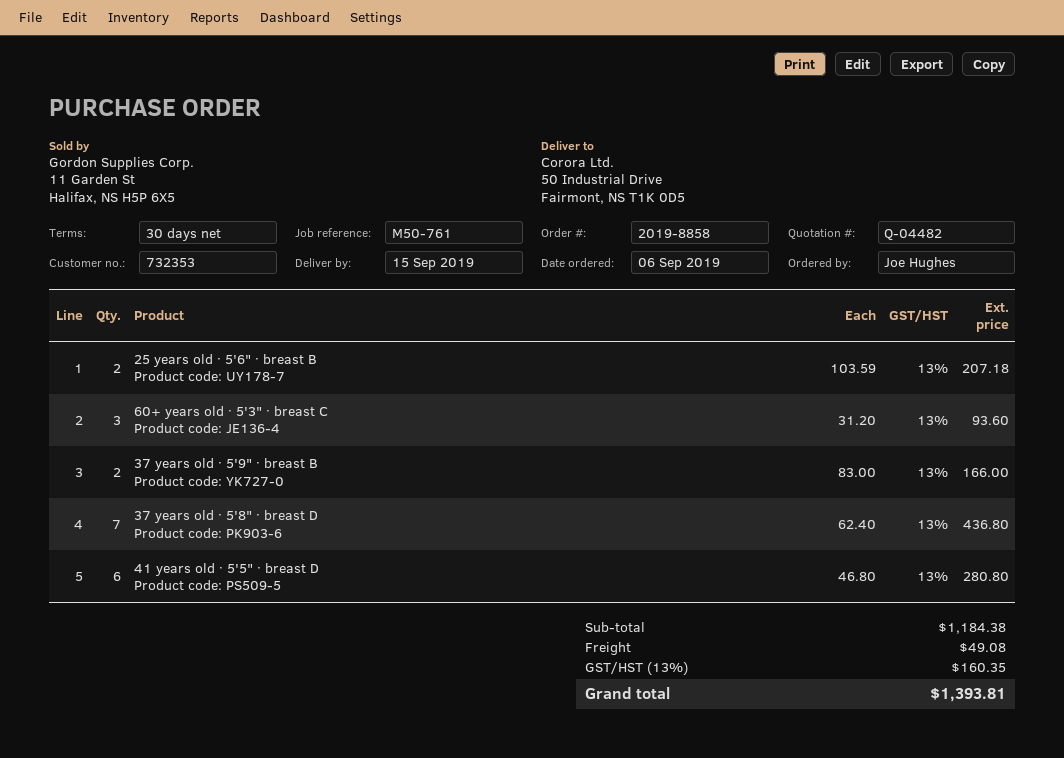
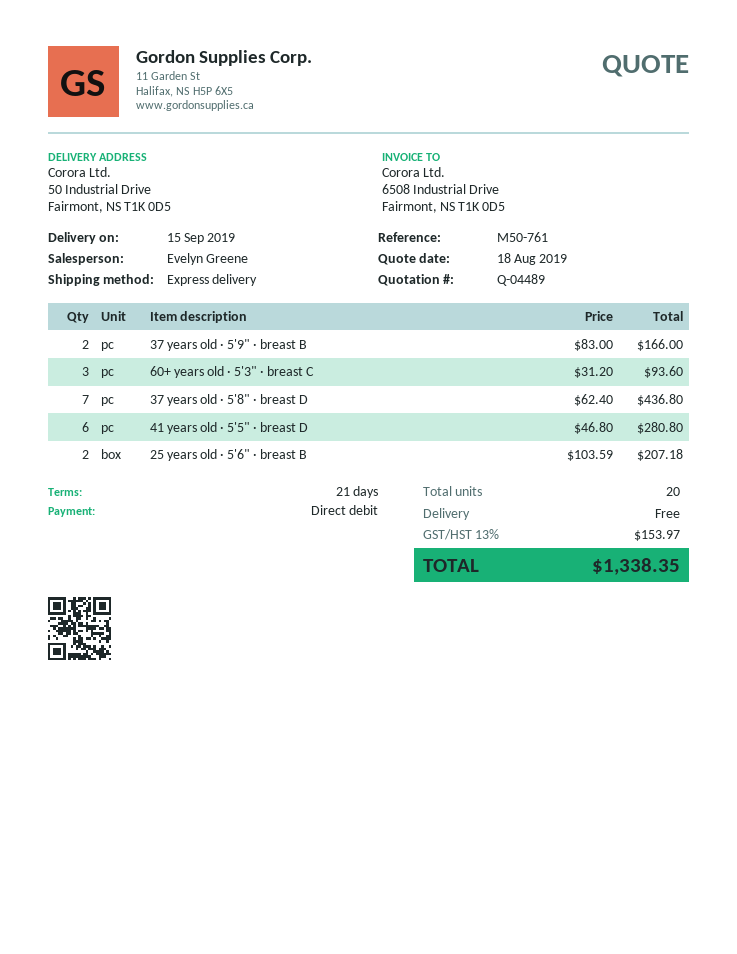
quote number: Q-04482 -> Q-04489
payment terms: 30 days -> 21 days
shipping: 49.08 -> 0.00
tax: 13% = 160.35 -> 13% = 153.97
total: 1393.81 -> 1338.35

